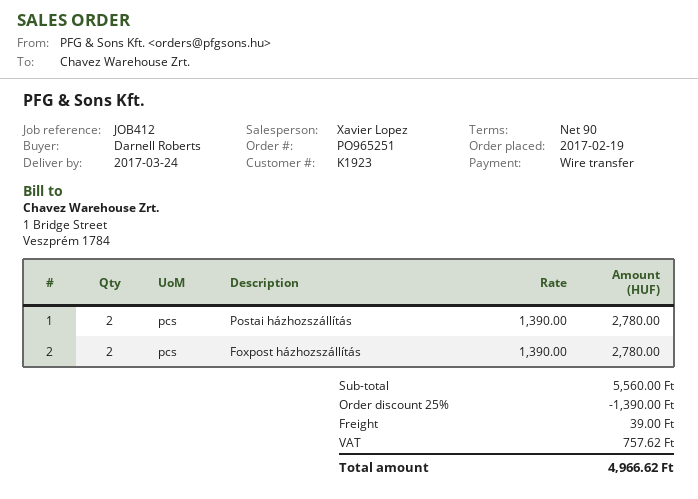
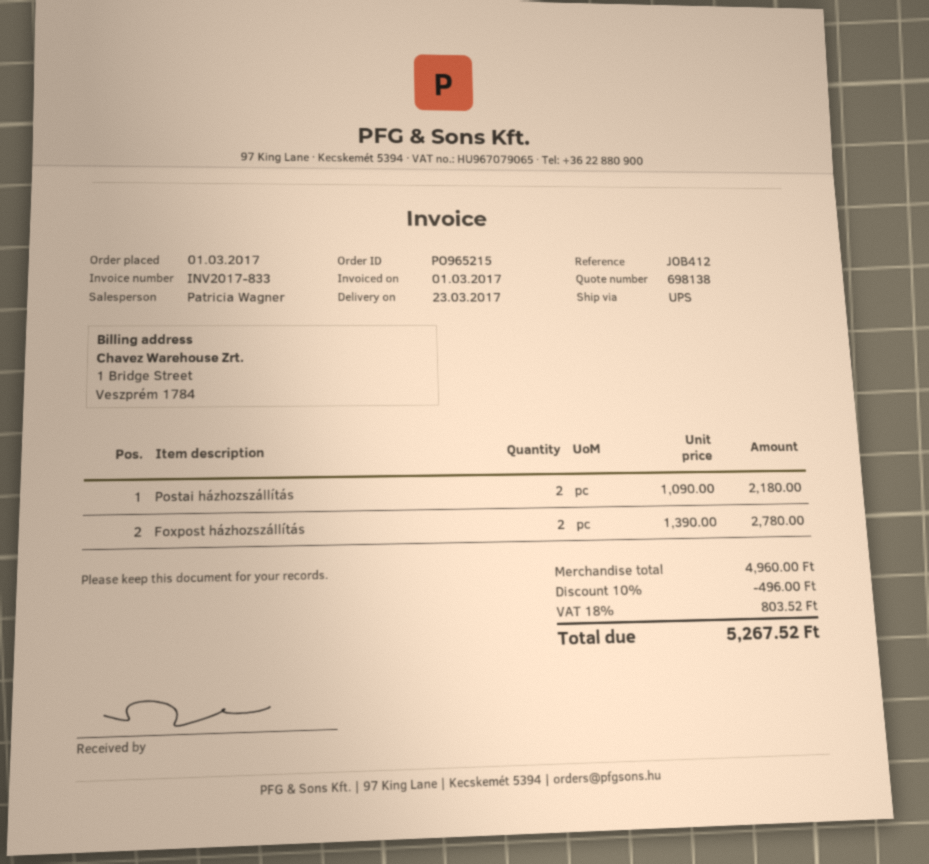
order number: PO965251 -> PO965215
order date: 2017-02-19 -> 2017-03-01
delivery date: 2017-03-24 -> 2017-03-23
sales rep: Xavier Lopez -> Patricia Wagner
Postai házhozszállítás: 2 x 1390.00 = 2780.00 -> 2 x 1090.00 = 2180.00
subtotal: 5560.00 -> 4960.00
discount: 25% = 1390.00 -> 10% = 496.00
shipping: 39.00 -> none
tax: 757.62 -> 803.52
total: 4966.62 -> 5267.52

